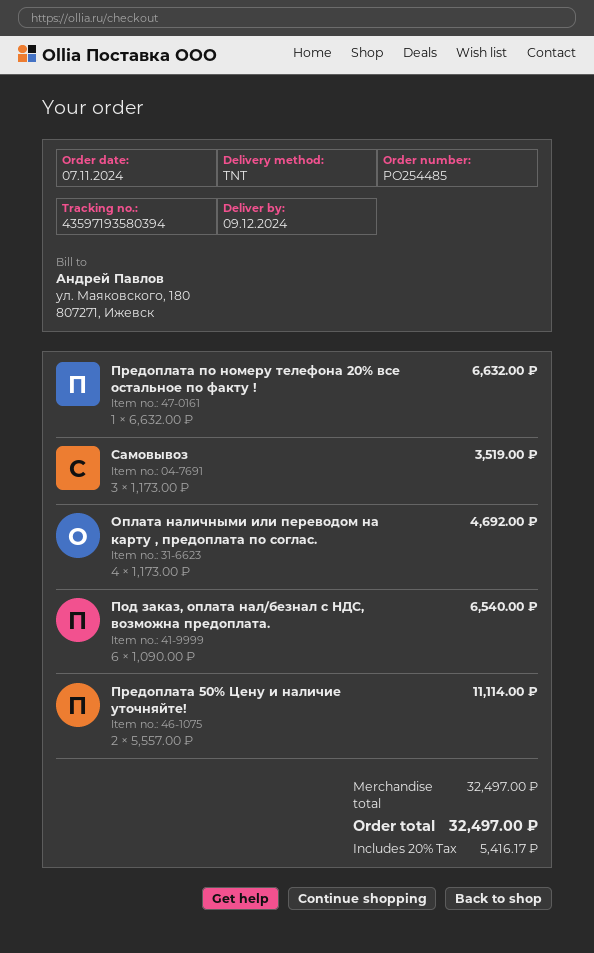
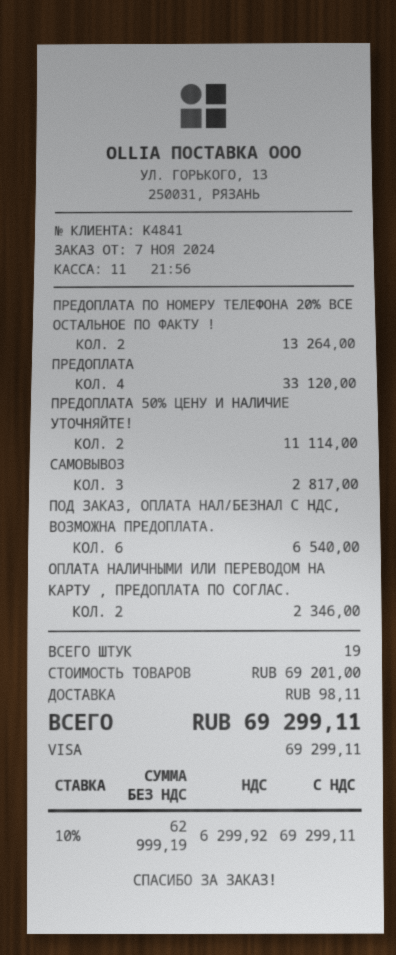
Предоплата по номеру телефона 20% все остальное по факту !: 1 for 6632.00 -> 2 for 13264.00
Самовывоз: 3 for 3519.00 -> 3 for 2817.00
Оплата наличными или переводом на карту , предоплата по соглас.: 4 for 4692.00 -> 2 for 2346.00
ПРЕДОПЛАТА: none -> 4 for 33120.00
subtotal: 32497.00 -> 69201.00
shipping: none -> 98.11
tax: 20% = 5416.17 -> 10% = 6299.92
total: 32497.00 -> 69299.11

